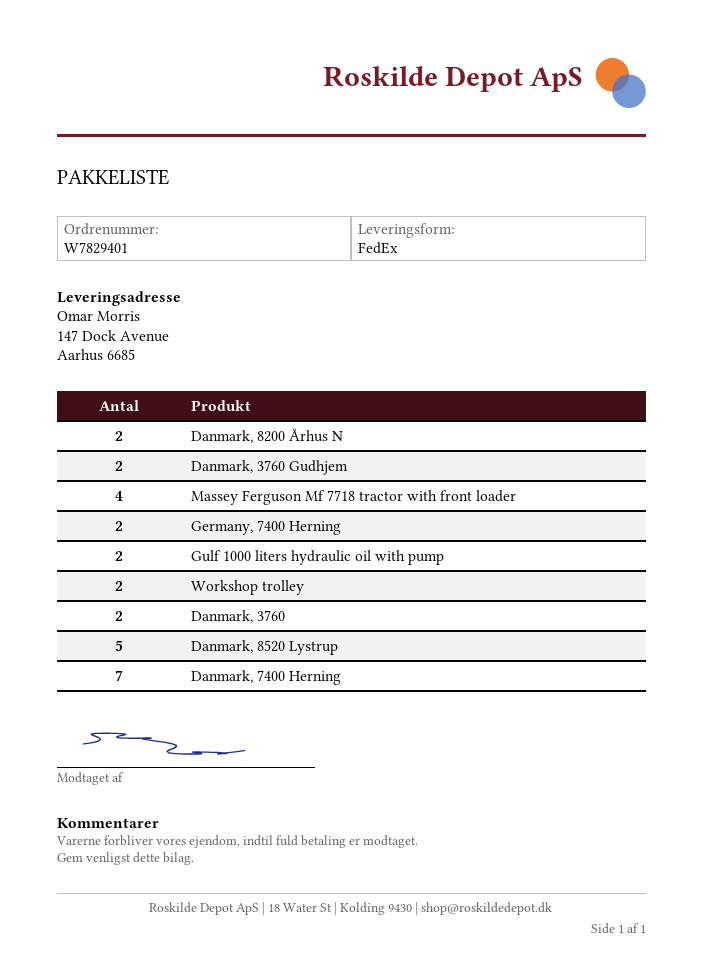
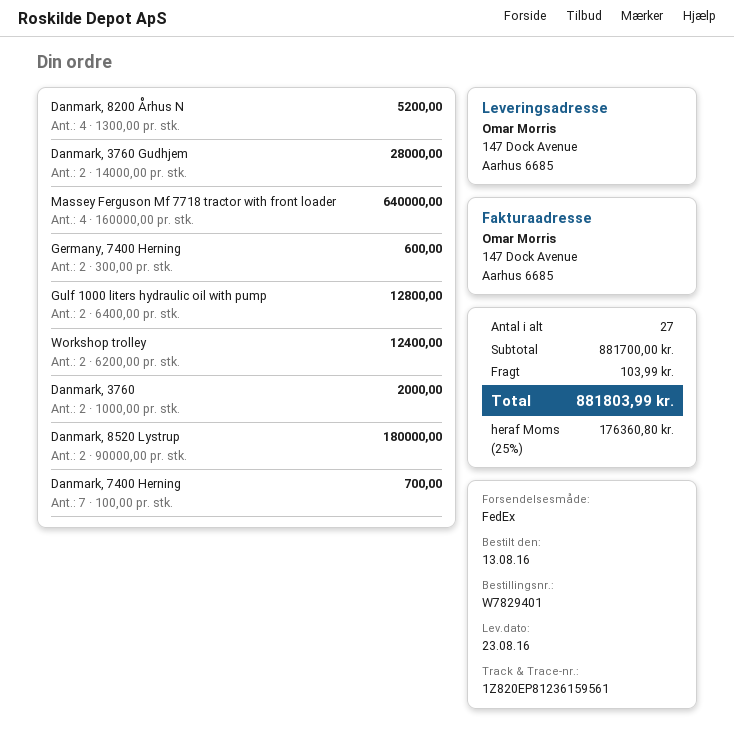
Danmark, 8200 Århus N: 2 -> 4
Danmark, 8520 Lystrup: 5 -> 2

